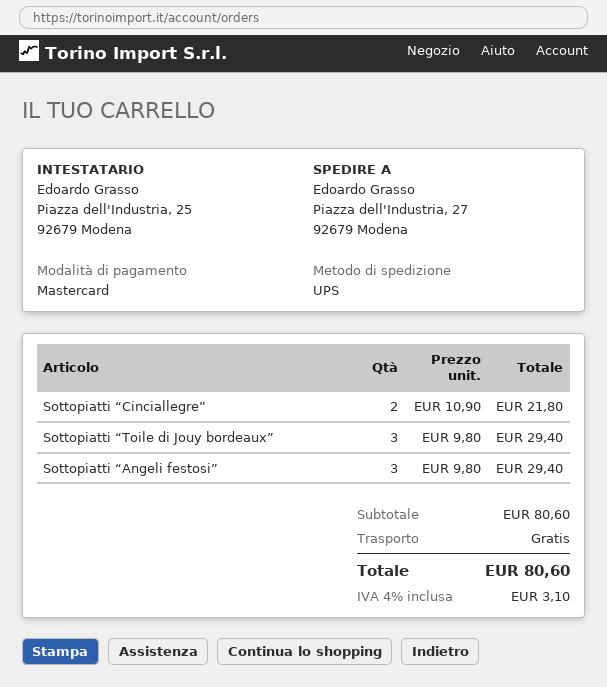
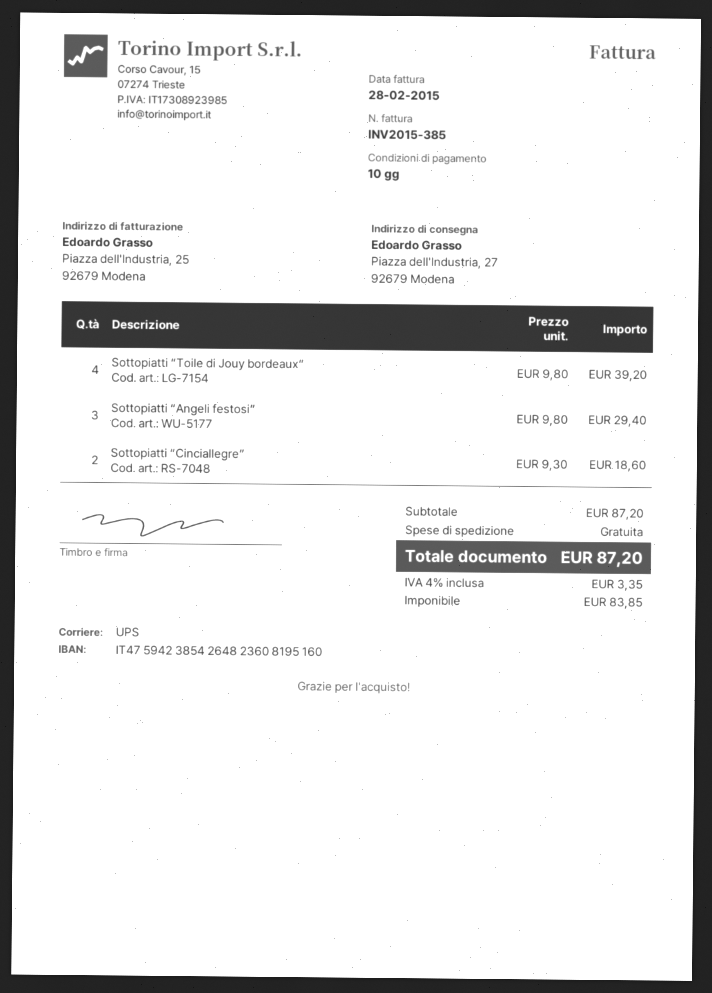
Sottopiatti “Cinciallegre”: 2 x 10.90 = 21.80 -> 2 x 9.30 = 18.60
Sottopiatti “Toile di Jouy bordeaux”: 3 x 9.80 = 29.40 -> 4 x 9.80 = 39.20
subtotal: 80.60 -> 87.20
tax: 4% = 3.10 -> 4% = 3.35
total: 80.60 -> 87.20

